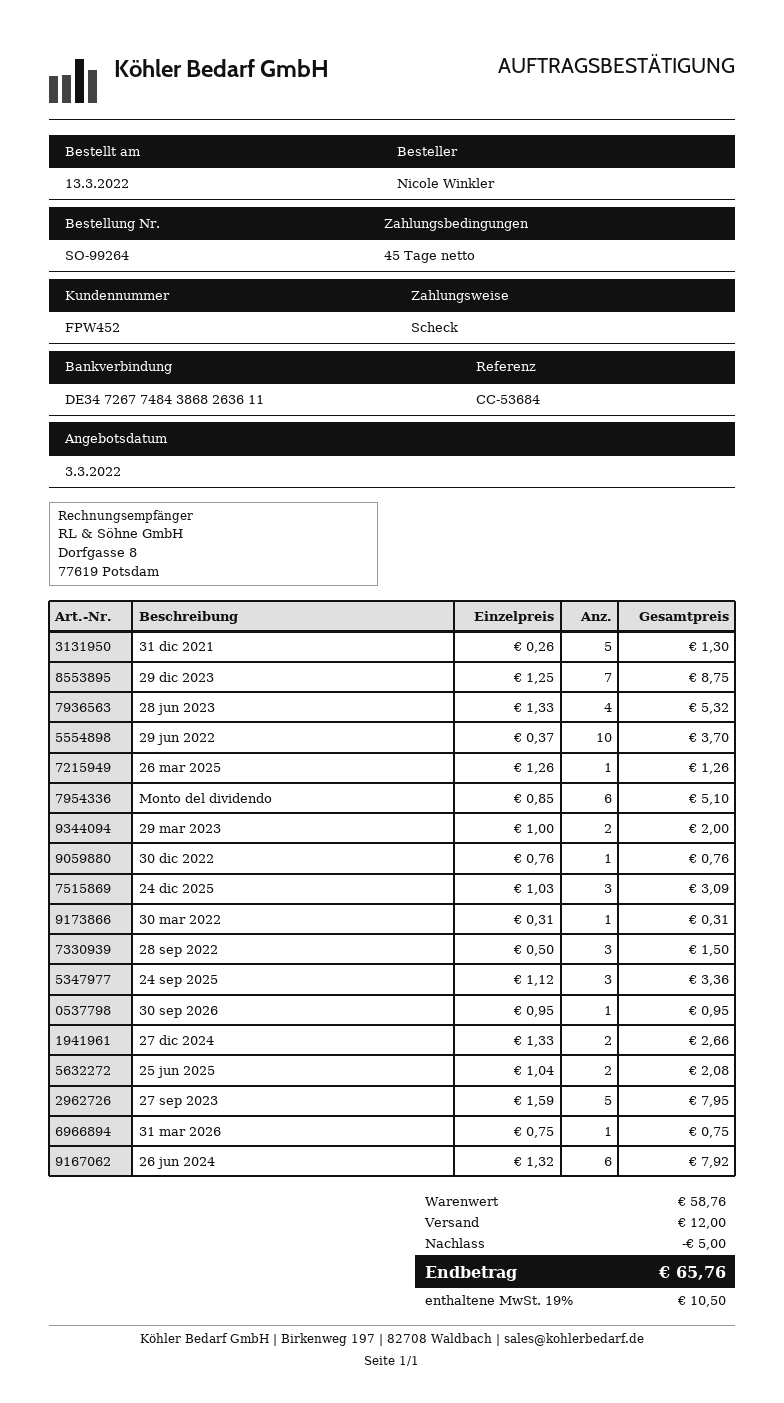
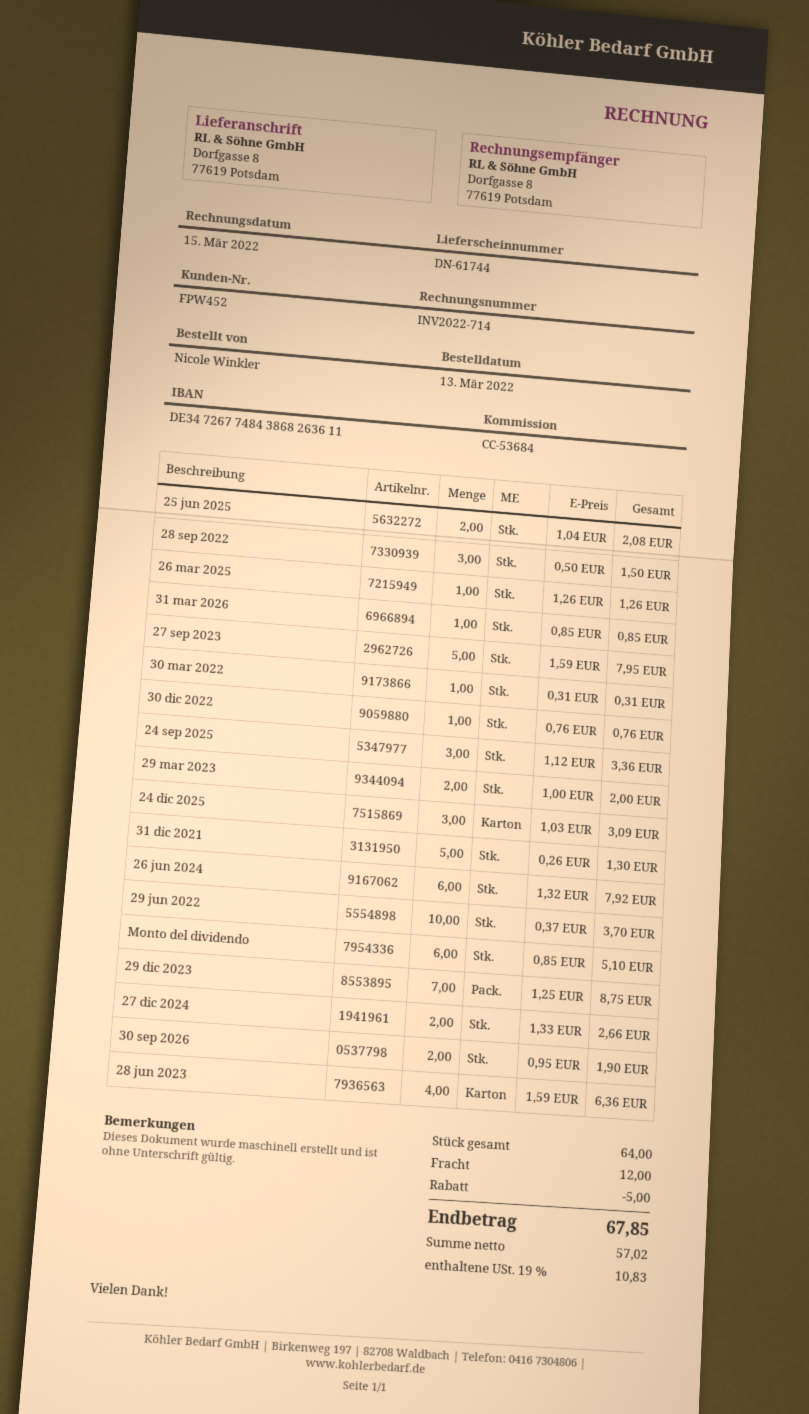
28 jun 2023: 4 x 1.33 = 5.32 -> 4 x 1.59 = 6.36
30 sep 2026: 1 x 0.95 = 0.95 -> 2 x 0.95 = 1.90
31 mar 2026: 1 x 0.75 = 0.75 -> 1 x 0.85 = 0.85
tax: 19% = 10.50 -> 19% = 10.83
total: 65.76 -> 67.85

